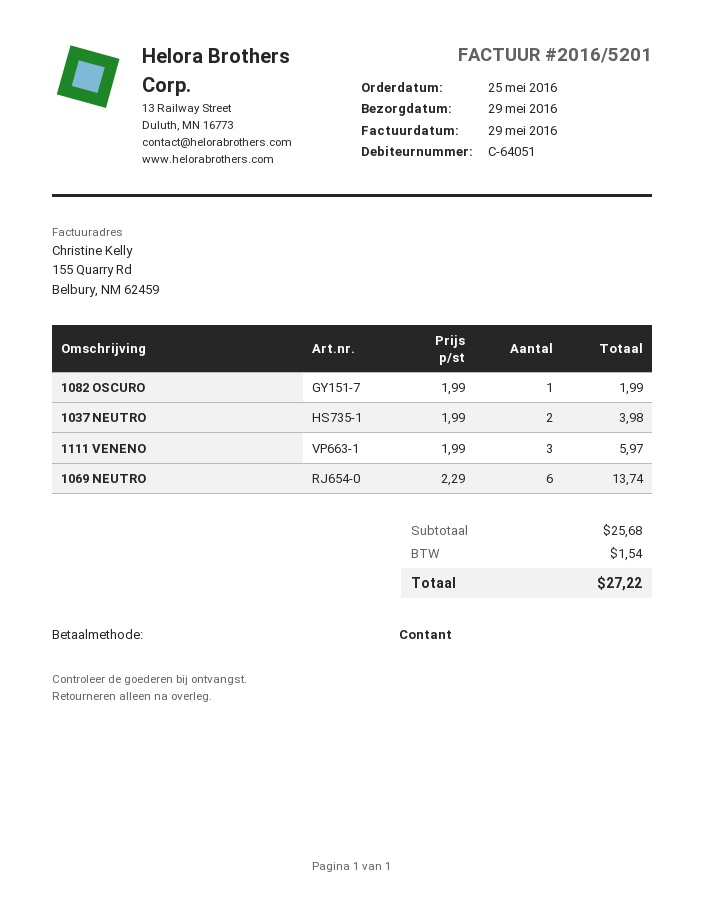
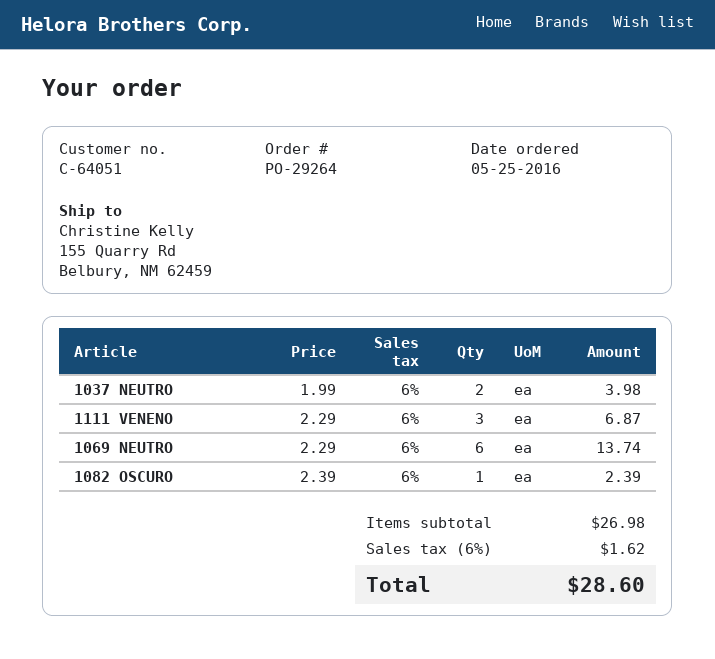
1082 OSCURO: 1 x 1.99 = 1.99 -> 1 x 2.39 = 2.39
1111 VENENO: 3 x 1.99 = 5.97 -> 3 x 2.29 = 6.87
subtotal: 25.68 -> 26.98
tax: 1.54 -> 1.62
total: 27.22 -> 28.60

